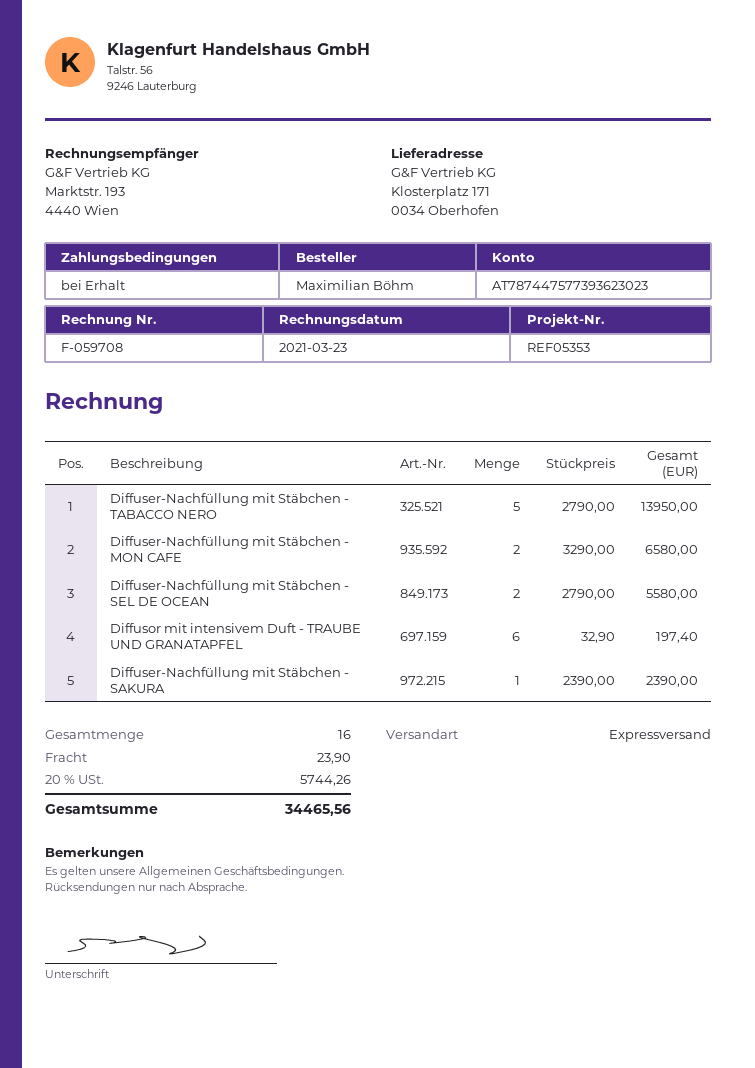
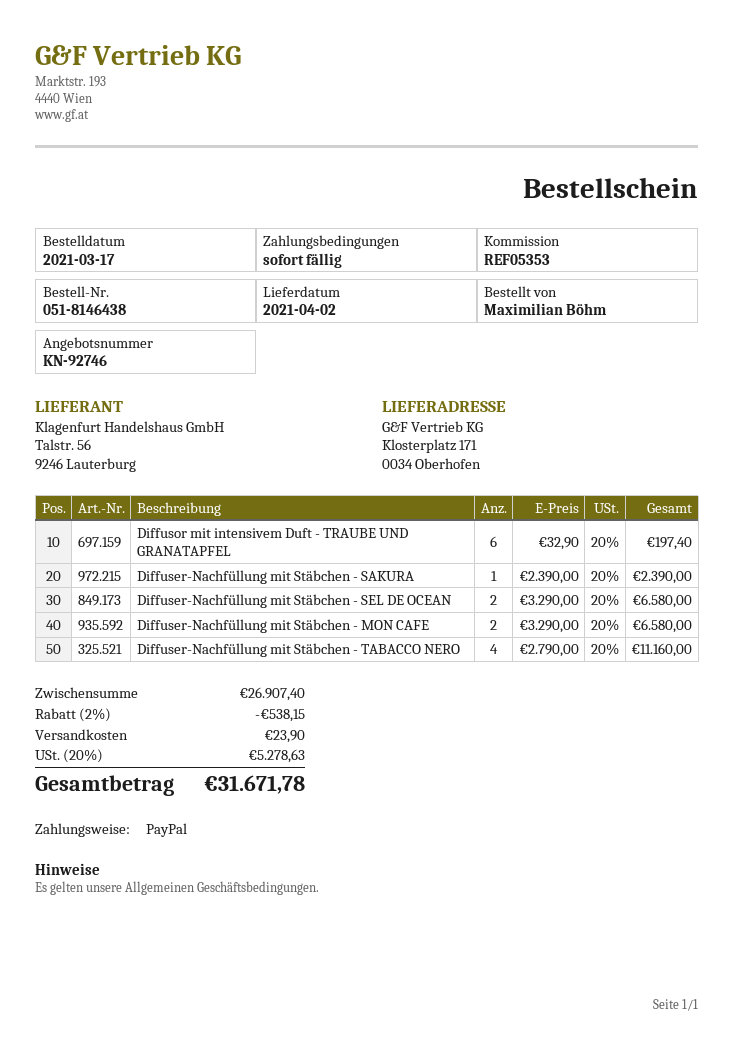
Diffuser-Nachfüllung mit Stäbchen - TABACCO NERO: 5 x 2790.00 = 13950.00 -> 4 x 2790.00 = 11160.00
Diffuser-Nachfüllung mit Stäbchen - SEL DE OCEAN: 2 x 2790.00 = 5580.00 -> 2 x 3290.00 = 6580.00
discount: none -> 2% = 538.15
tax: 20% = 5744.26 -> 20% = 5278.63
total: 34465.56 -> 31671.78

